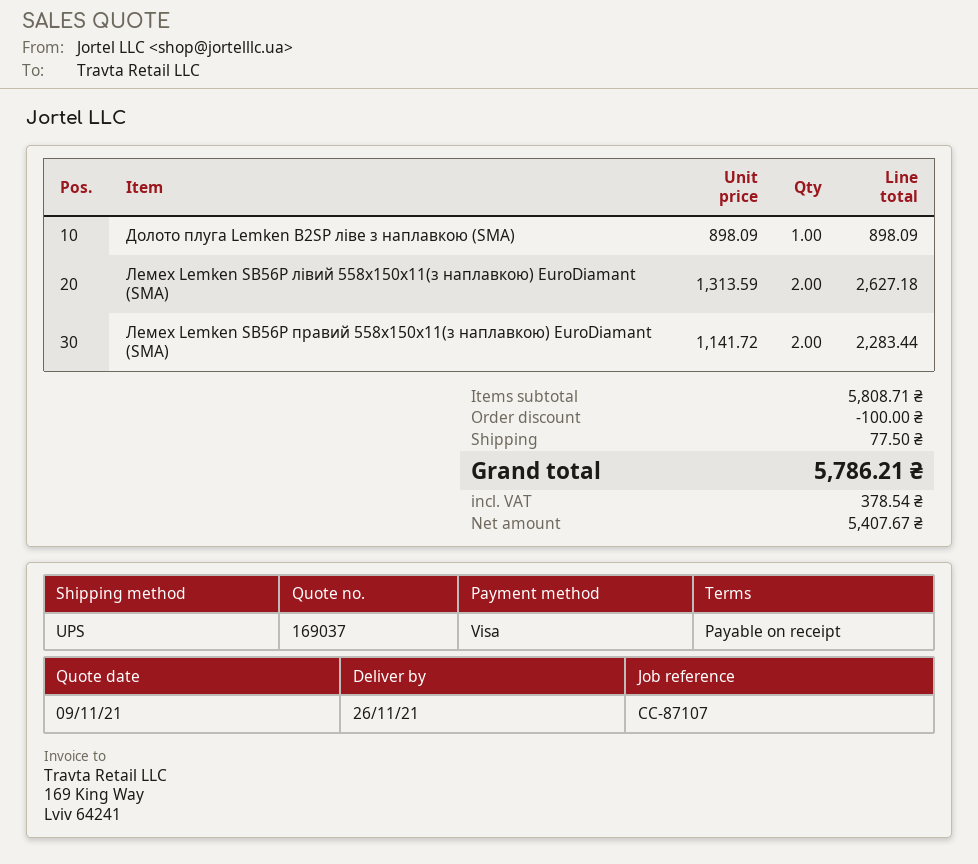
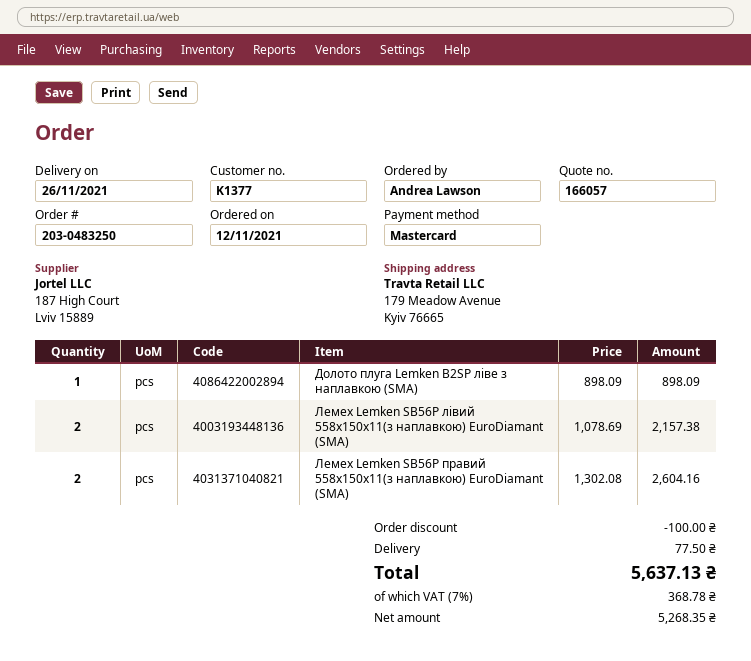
quote number: 169037 -> 166057
payment method: Visa -> Mastercard
Лемех Lemken SB56P лівий 558x150x11(з наплавкою) EuroDiamant (SMA): 2 x 1313.59 = 2627.18 -> 2 x 1078.69 = 2157.38
Лемех Lemken SB56P правий 558x150x11(з наплавкою) EuroDiamant (SMA): 2 x 1141.72 = 2283.44 -> 2 x 1302.08 = 2604.16
net: 5407.67 -> 5268.35
tax: 378.54 -> 368.78
total: 5786.21 -> 5637.13

